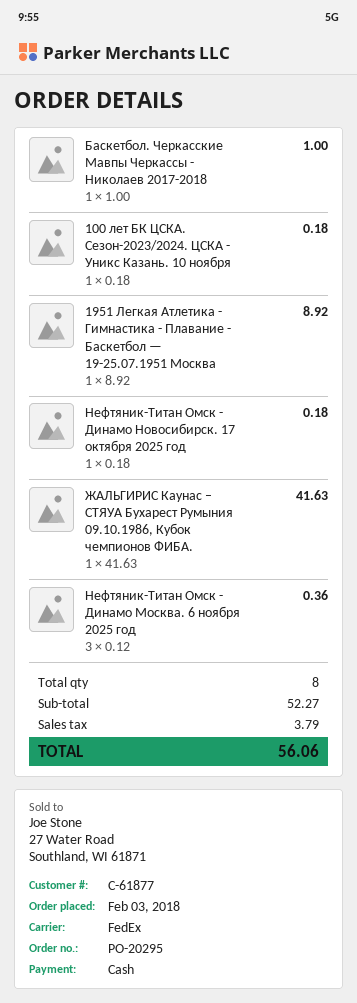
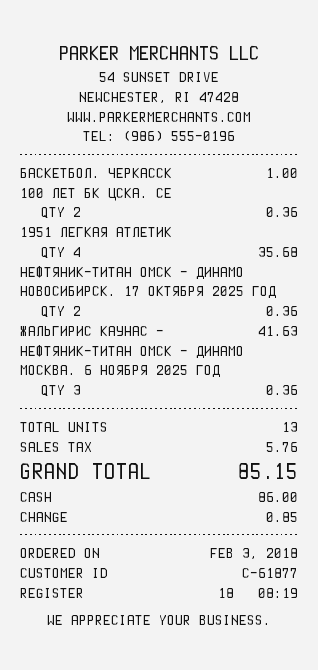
100 лет БК ЦСКА. Сезон-2023/2024. ЦСКА - Уникс Казань. 10 ноября: 1 for 0.18 -> 2 for 0.36
1951 Легкая Атлетика - Гимнастика - Плавание - Баскетбол — 19-25.07.1951 Москва: 1 for 8.92 -> 4 for 35.68
Нефтяник-Титан Омск - Динамо Новосибирск. 17 октября 2025 год: 1 for 0.18 -> 2 for 0.36
total quantity: 8 -> 13
tax: 3.79 -> 5.76
total: 56.06 -> 85.15

